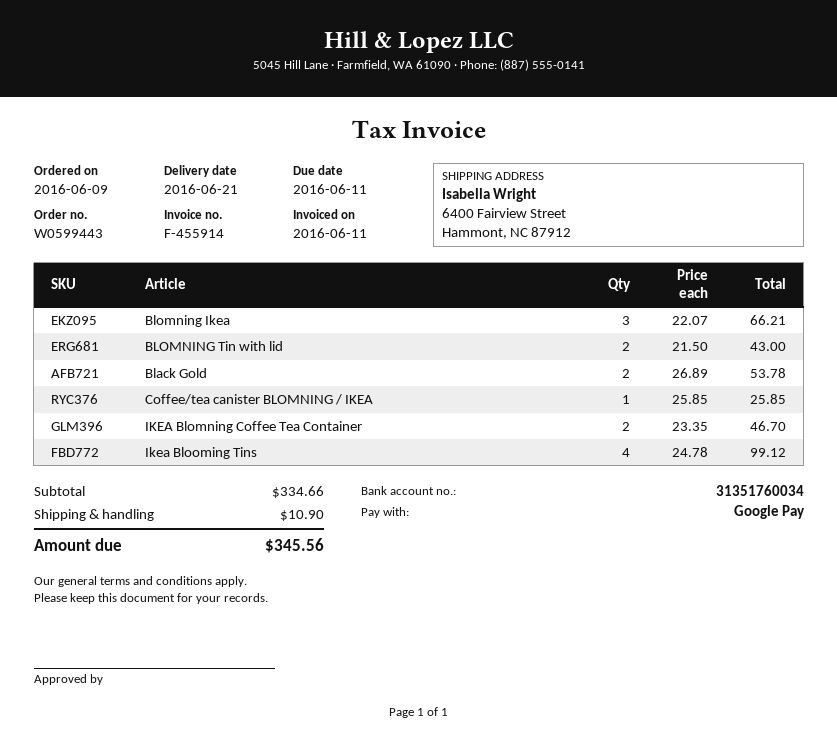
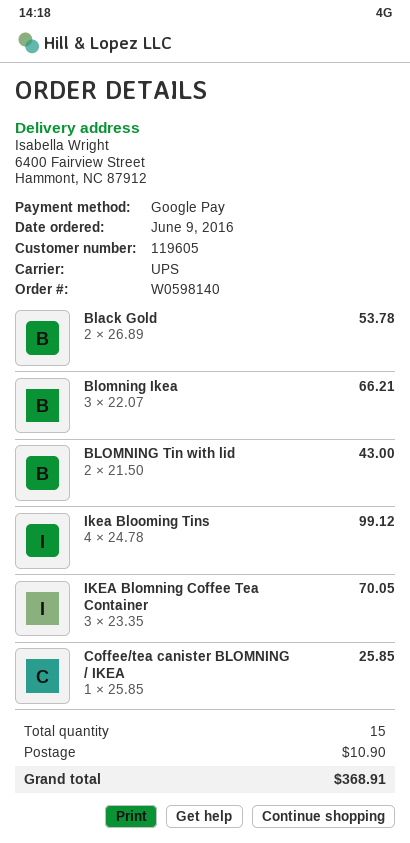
order number: W0599443 -> W0598140
IKEA Blomning Coffee Tea Container: 2 x 23.35 = 46.70 -> 3 x 23.35 = 70.05
total: 345.56 -> 368.91

